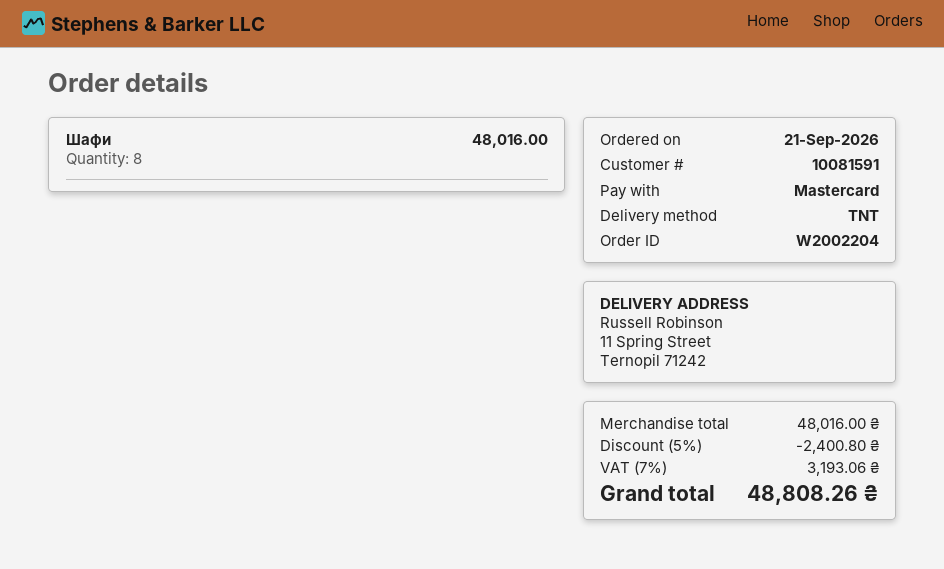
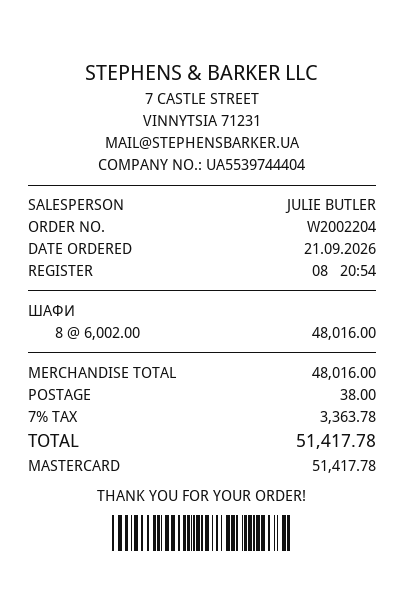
discount: 5% = 2400.80 -> none
shipping: none -> 38.00
tax: 7% = 3193.06 -> 7% = 3363.78
total: 48808.26 -> 51417.78

